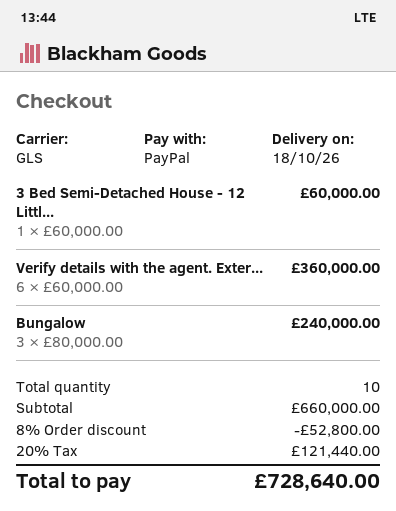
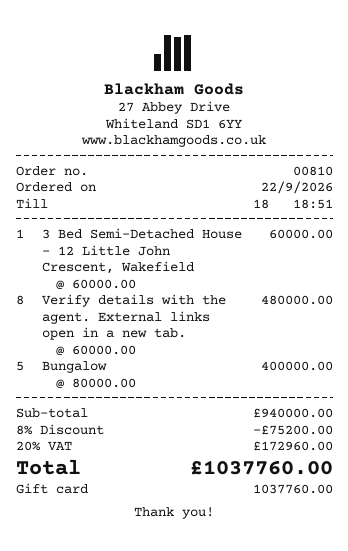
payment method: PayPal -> gift card
Verify details with the agent. Exter...: 6 x 60000.00 = 360000.00 -> 8 x 60000.00 = 480000.00
Bungalow: 3 x 80000.00 = 240000.00 -> 5 x 80000.00 = 400000.00
subtotal: 660000.00 -> 940000.00
discount: 8% = 52800.00 -> 8% = 75200.00
tax: 20% = 121440.00 -> 20% = 172960.00
total: 728640.00 -> 1037760.00

